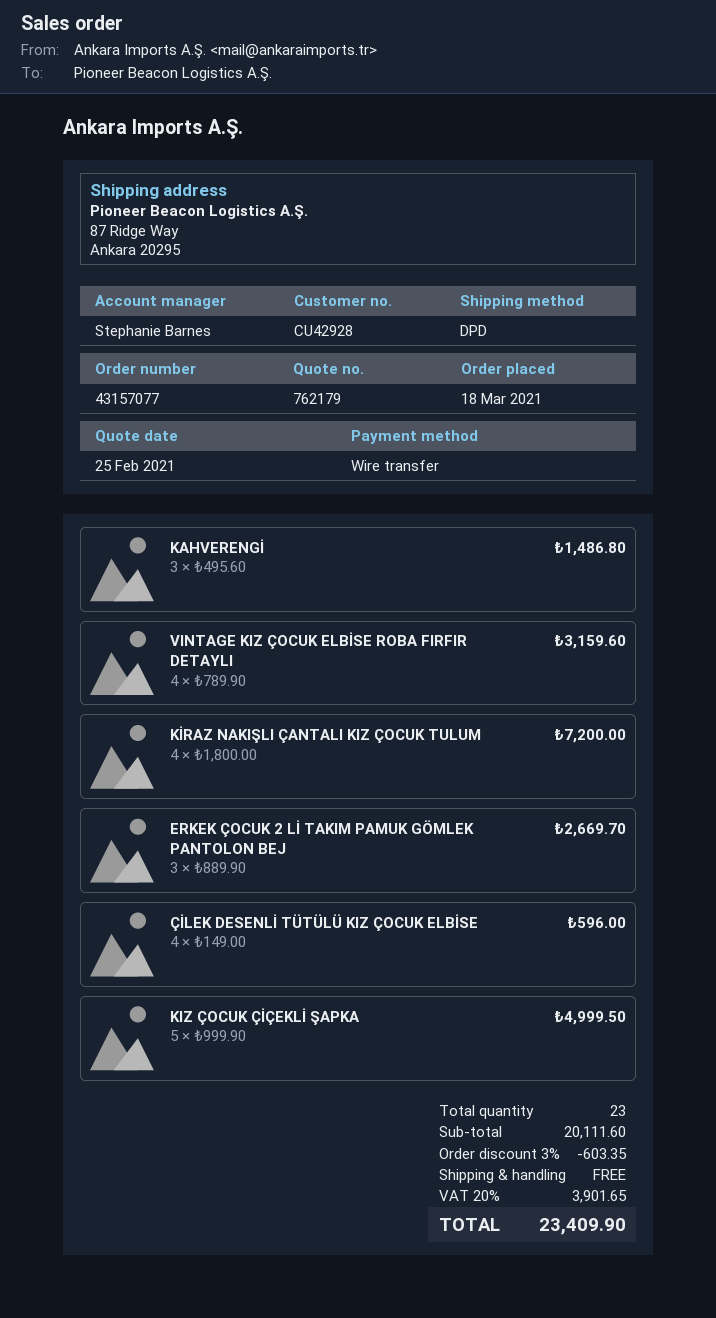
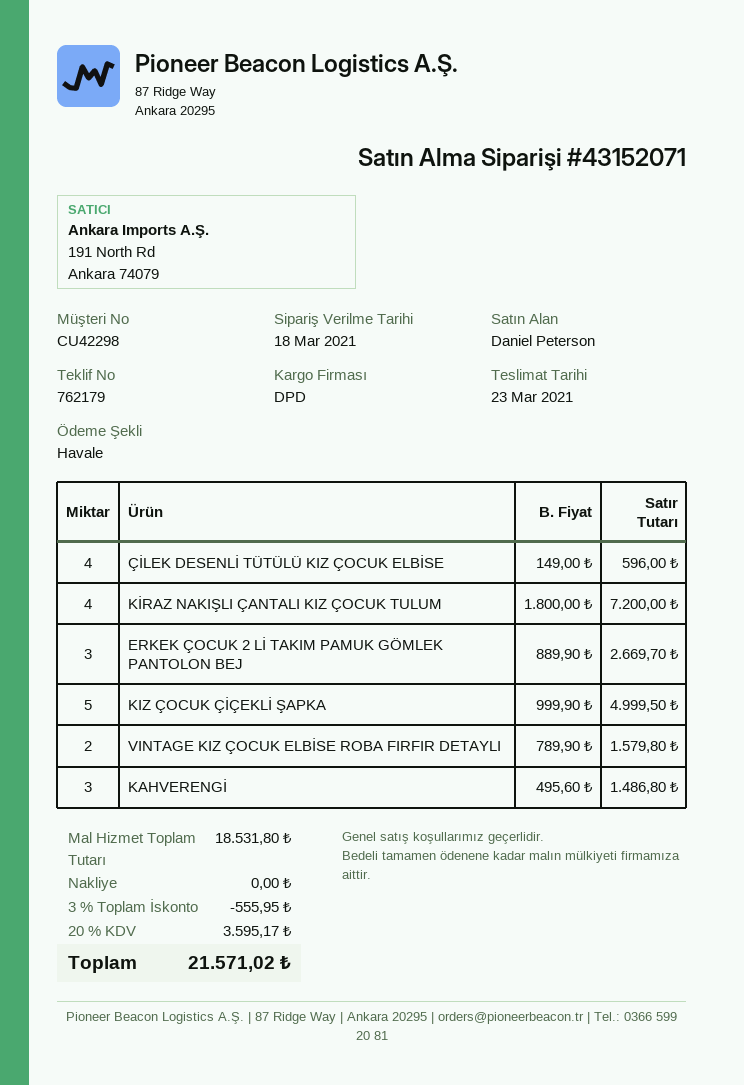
order number: 43157077 -> 43152071
customer number: CU42928 -> CU42298
VINTAGE KIZ ÇOCUK ELBİSE ROBA FIRFIR DETAYLI: 4 x 789.90 = 3159.60 -> 2 x 789.90 = 1579.80
subtotal: 20111.60 -> 18531.80
discount: 3% = 603.35 -> 3% = 555.95
tax: 20% = 3901.65 -> 20% = 3595.17
total: 23409.90 -> 21571.02

